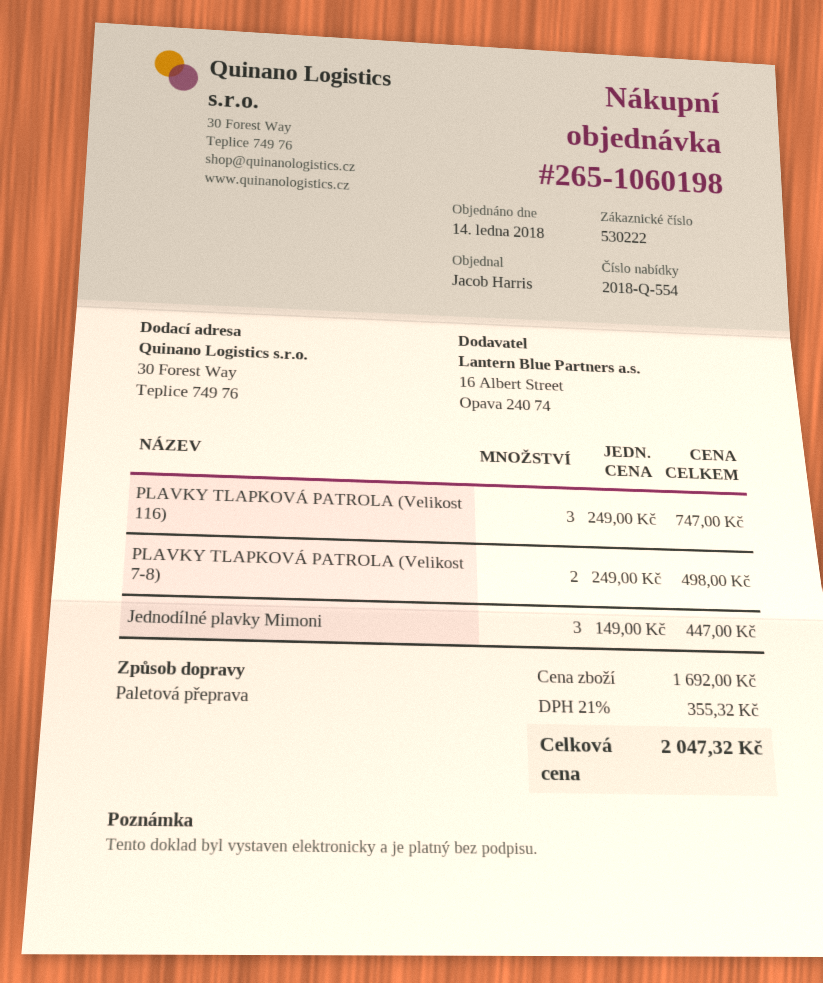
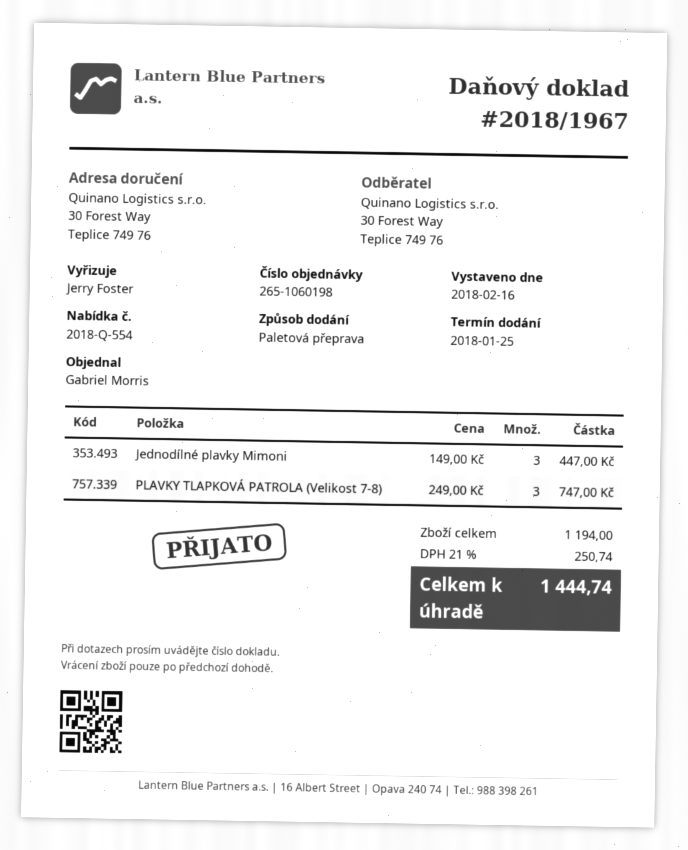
ordered by: Jacob Harris -> Gabriel Morris
PLAVKY TLAPKOVÁ PATROLA (Velikost 116): 3 x 249.00 = 747.00 -> none
PLAVKY TLAPKOVÁ PATROLA (Velikost 7-8): 2 x 249.00 = 498.00 -> 3 x 249.00 = 747.00
subtotal: 1692.00 -> 1194.00
tax: 21% = 355.32 -> 21% = 250.74
total: 2047.32 -> 1444.74

